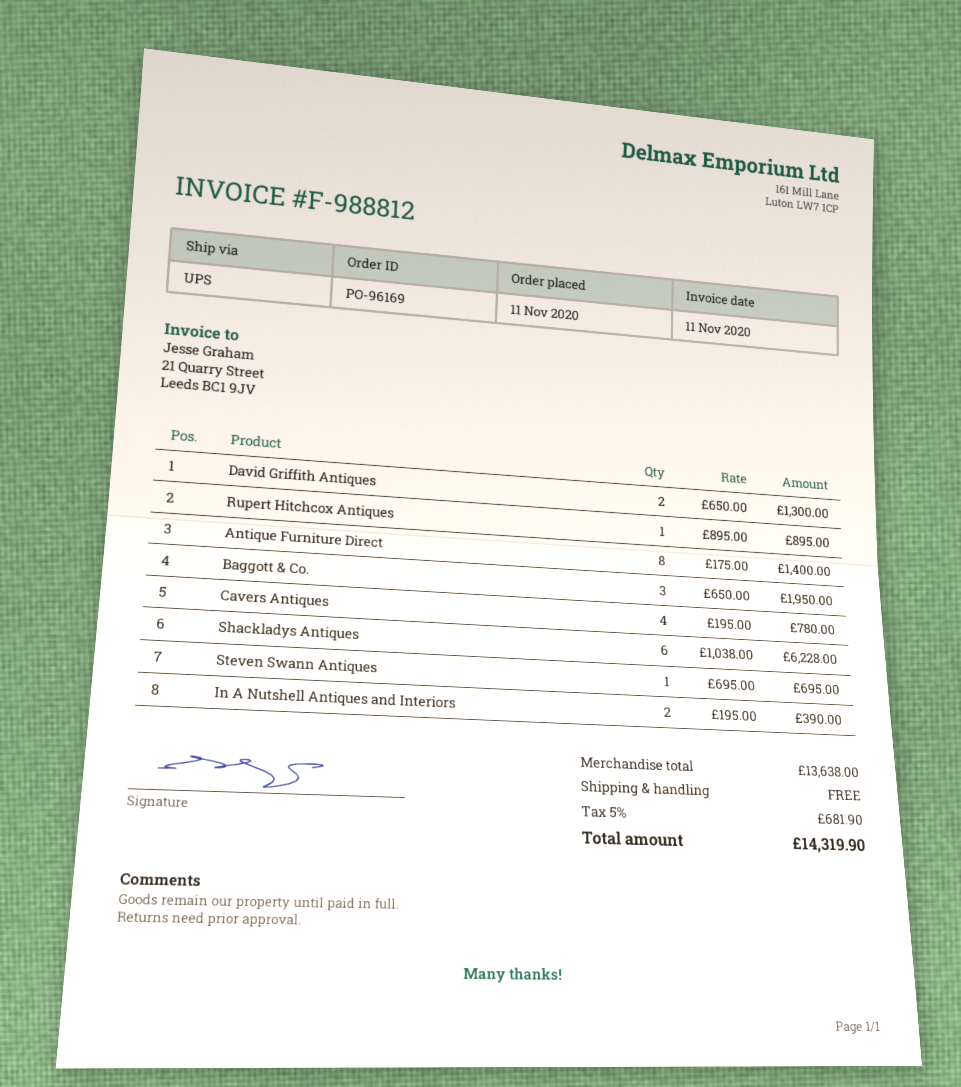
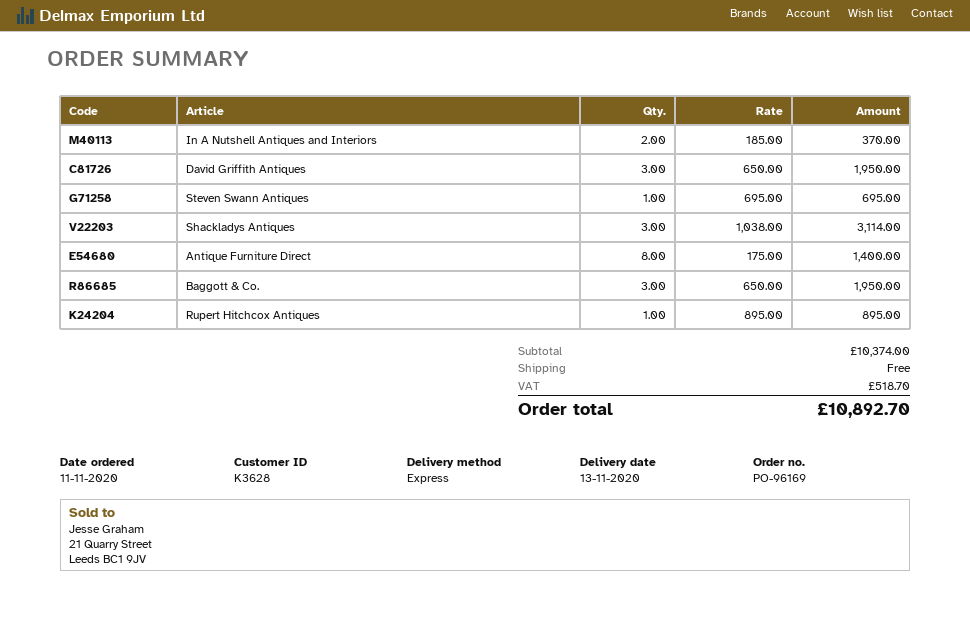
shipping method: UPS -> express
David Griffith Antiques: 2 x 650.00 = 1300.00 -> 3 x 650.00 = 1950.00
Cavers Antiques: 4 x 195.00 = 780.00 -> none
Shackladys Antiques: 6 x 1038.00 = 6228.00 -> 3 x 1038.00 = 3114.00
In A Nutshell Antiques and Interiors: 2 x 195.00 = 390.00 -> 2 x 185.00 = 370.00
subtotal: 13638.00 -> 10374.00
tax: 681.90 -> 518.70
total: 14319.90 -> 10892.70

